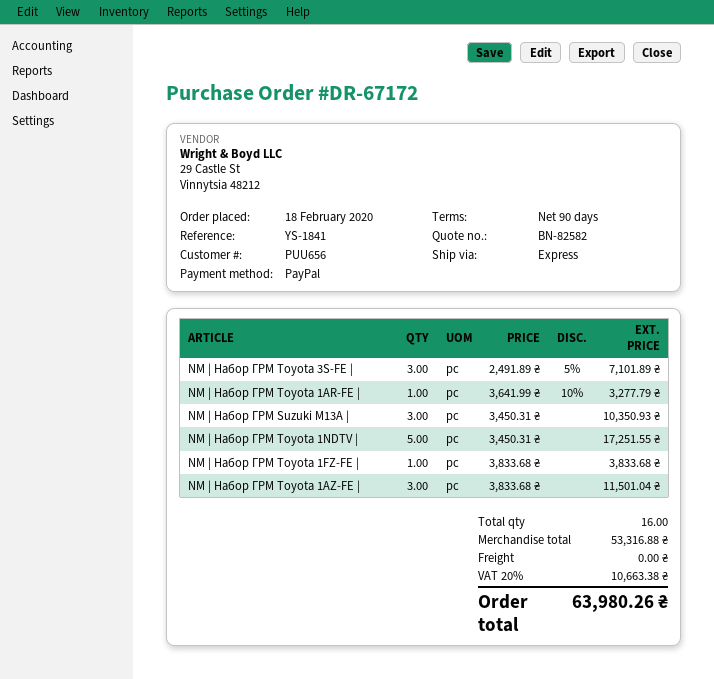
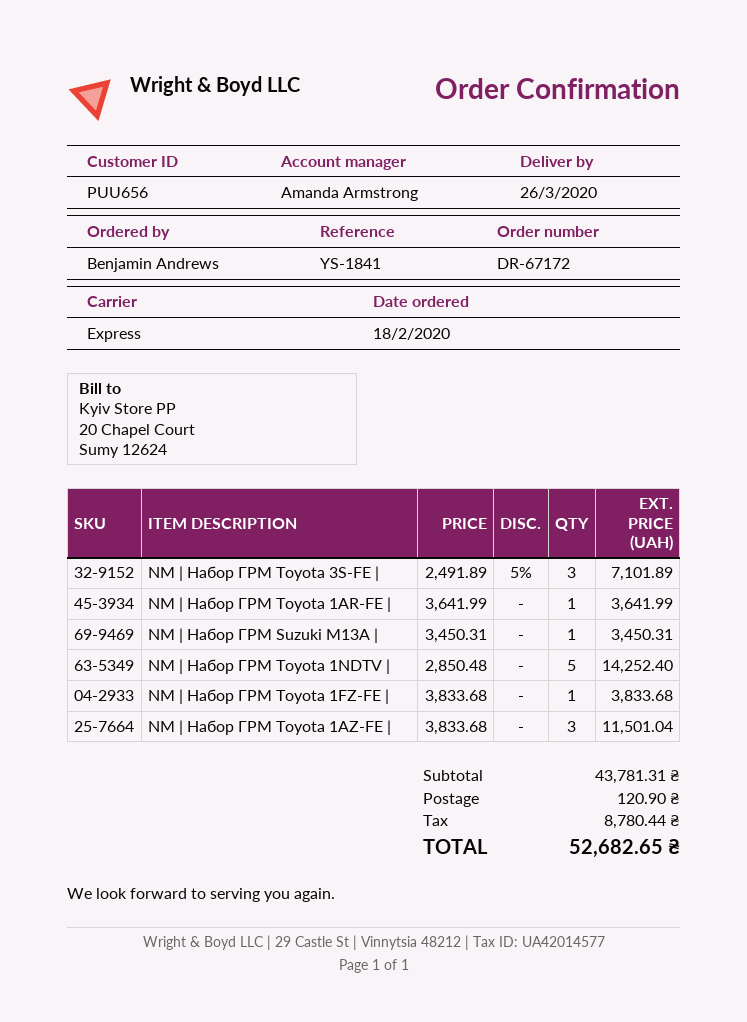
NM | Набор ГРМ Toyota 1AR-FE |: 1 x 3641.99 - 10% = 3277.79 -> 1 x 3641.99 = 3641.99
NM | Набор ГРМ Suzuki M13A |: 3 x 3450.31 = 10350.93 -> 1 x 3450.31 = 3450.31
NM | Набор ГРМ Toyota 1NDTV |: 5 x 3450.31 = 17251.55 -> 5 x 2850.48 = 14252.40
subtotal: 53316.88 -> 43781.31
shipping: 0.00 -> 120.90
tax: 10663.38 -> 8780.44
total: 63980.26 -> 52682.65

